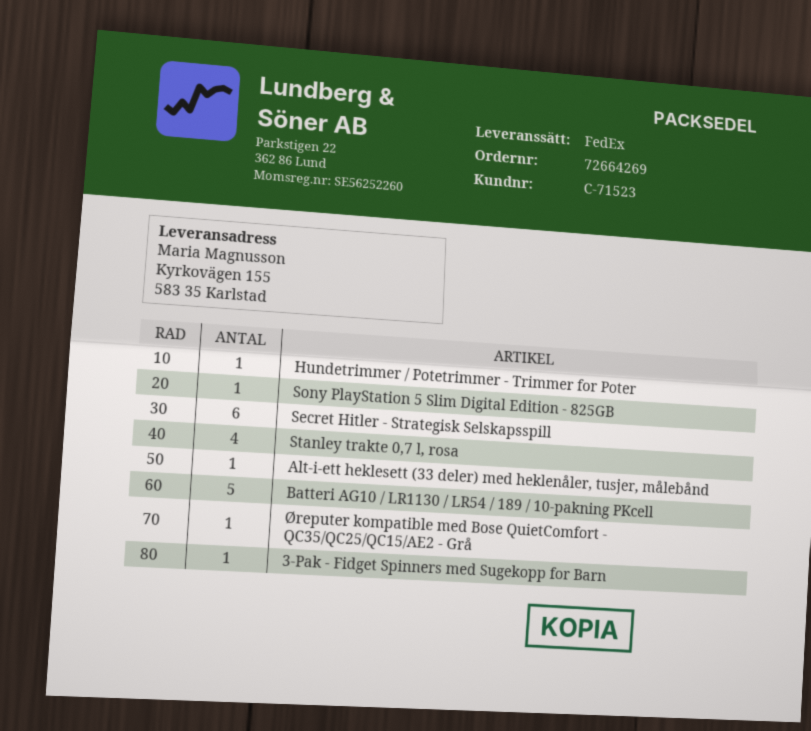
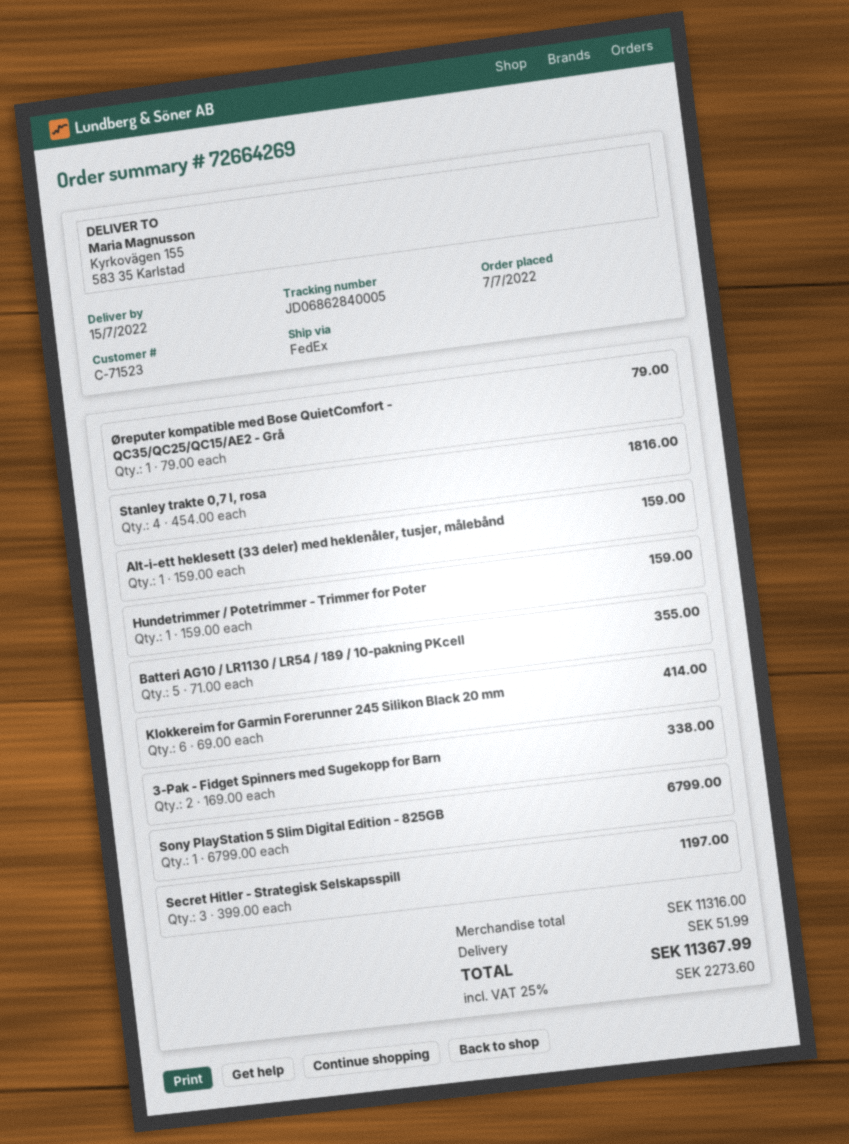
Secret Hitler - Strategisk Selskapsspill: 6 -> 3
3-Pak - Fidget Spinners med Sugekopp for Barn: 1 -> 2
Klokkereim for Garmin Forerunner 245 Silikon Black 20 mm: none -> 6

